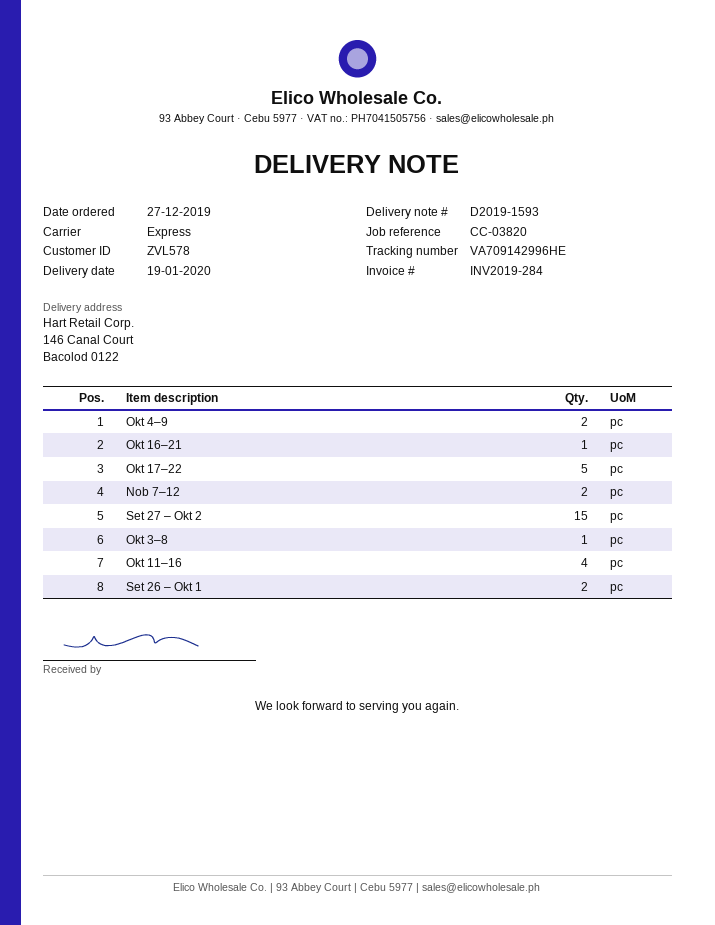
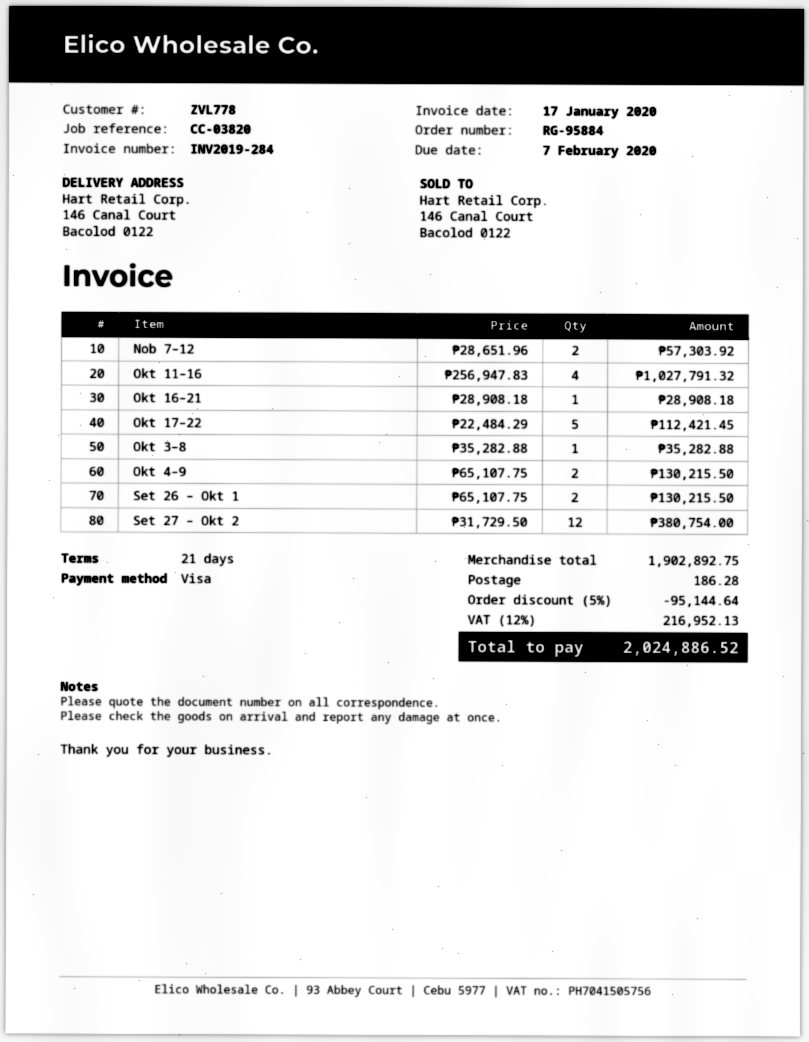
customer number: ZVL578 -> ZVL778
Set 27 – Okt 2: 15 -> 12

